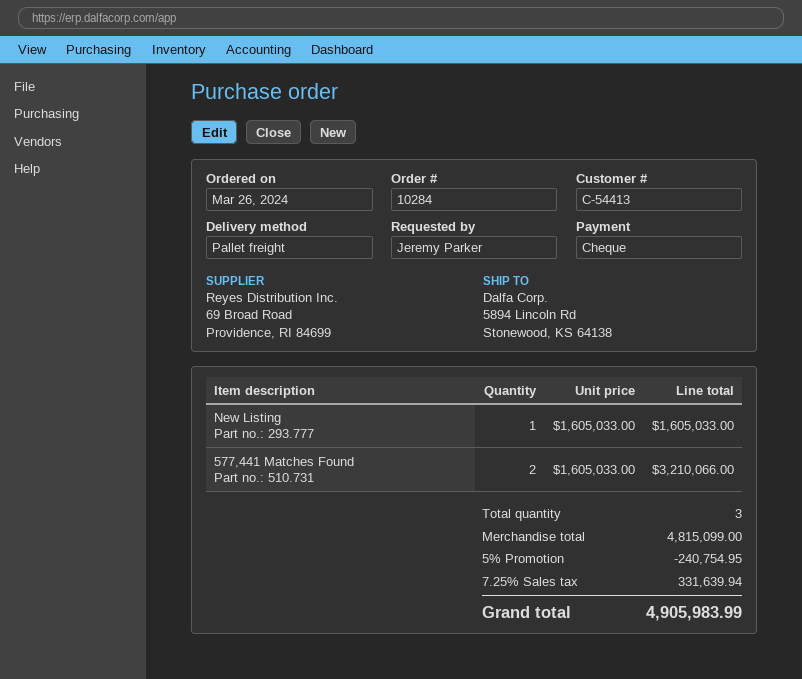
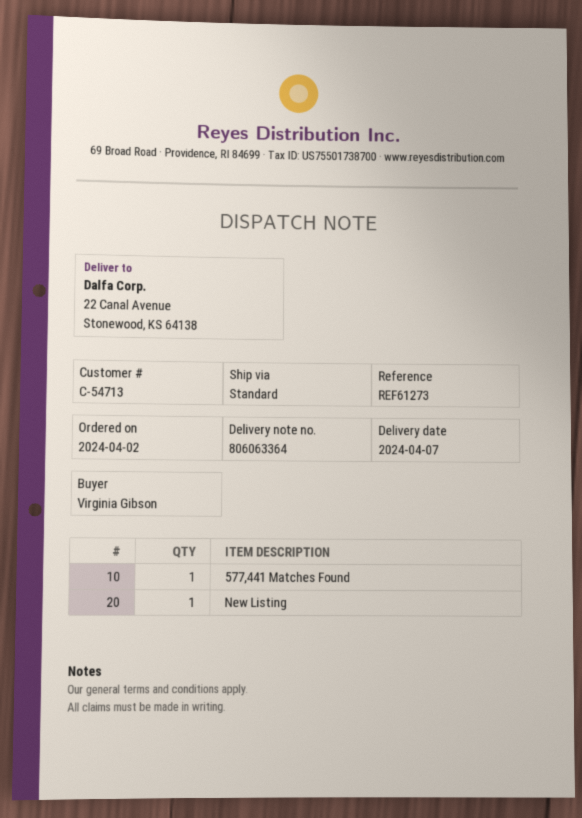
order date: 2024-03-26 -> 2024-04-02
customer number: C-54413 -> C-54713
ordered by: Jeremy Parker -> Virginia Gibson
shipping method: pallet freight -> standard
ship to: 5894 Lincoln Rd, Stonewood, KS 64138 -> 22 Canal Avenue, Stonewood, KS 64138
577,441 Matches Found: 2 -> 1

